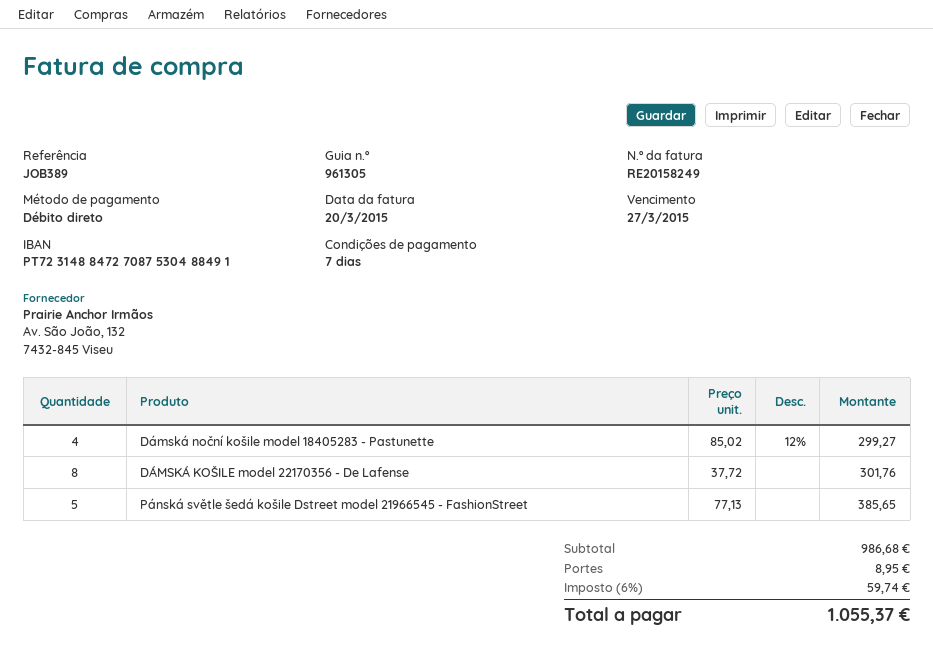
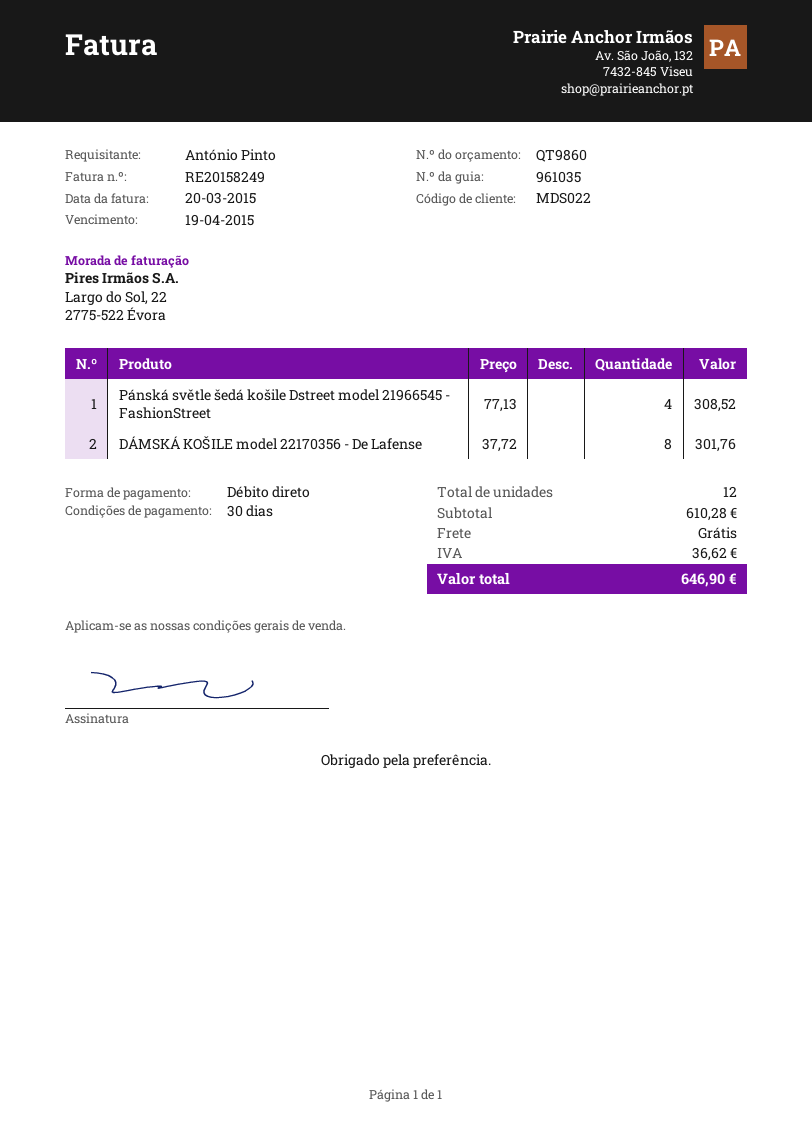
delivery note number: 961305 -> 961035
payment terms: 7 days -> 30 days
due date: 2015-03-27 -> 2015-04-19
Dámská noční košile model 18405283 - Pastunette: 4 x 85.02 - 12% = 299.27 -> none
Pánská světle šedá košile Dstreet model 21966545 - FashionStreet: 5 x 77.13 = 385.65 -> 4 x 77.13 = 308.52
subtotal: 986.68 -> 610.28
shipping: 8.95 -> 0.00
tax: 59.74 -> 36.62
total: 1055.37 -> 646.90

